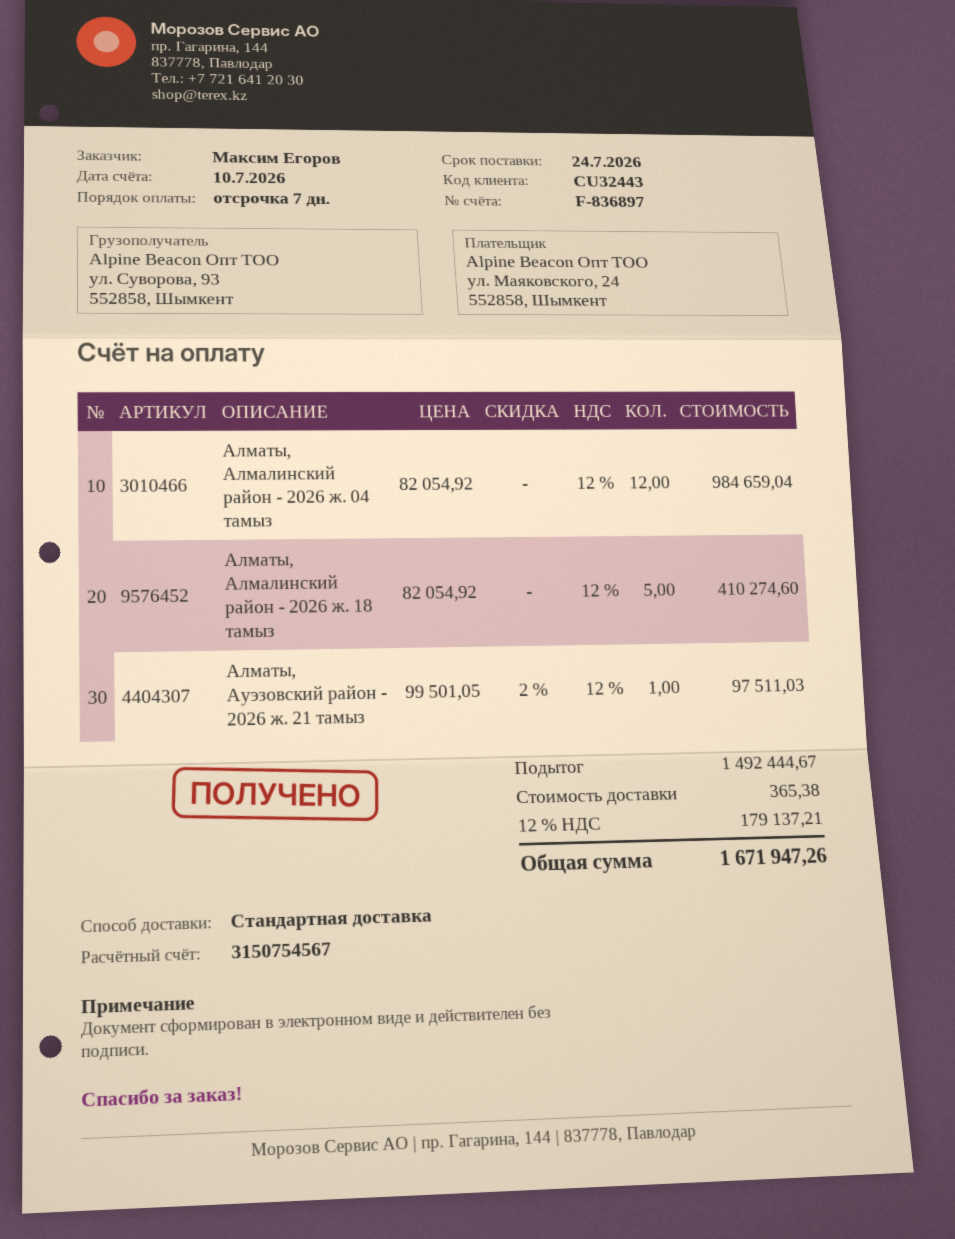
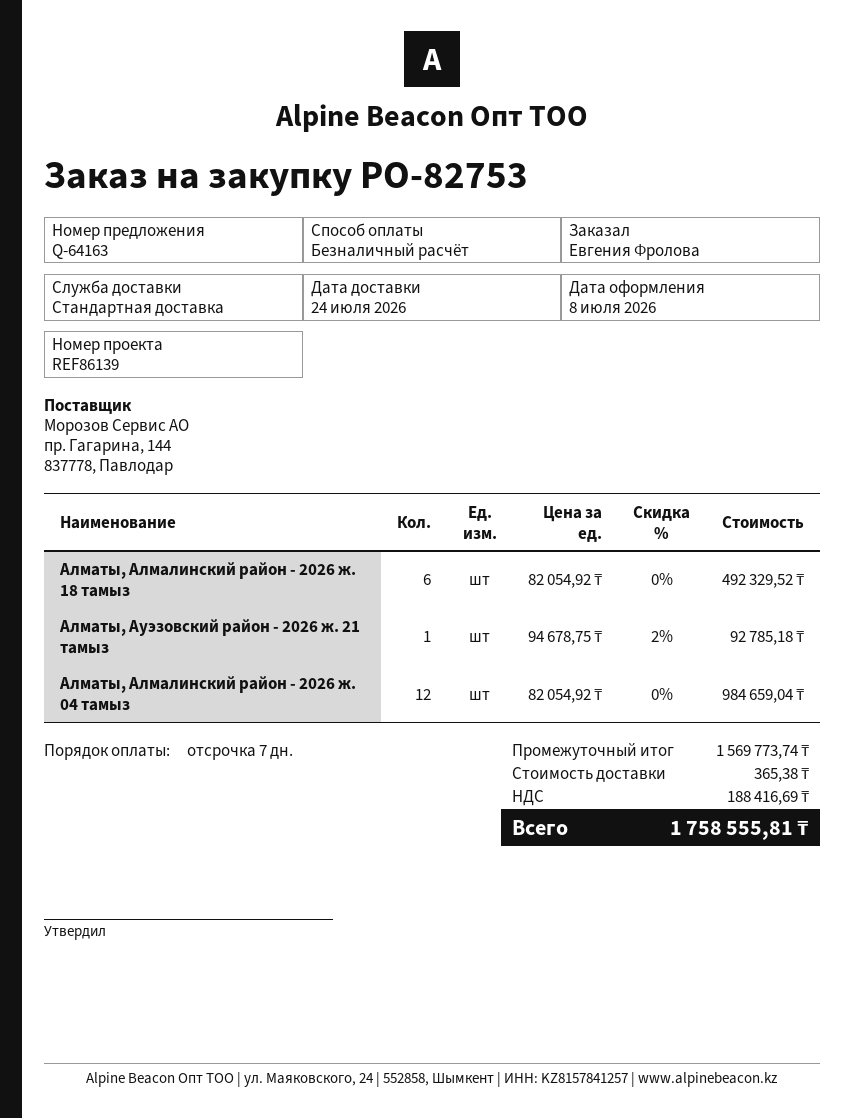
ordered by: Максим Егоров -> Евгения Фролова
Алматы, Алмалинский район - 2026 ж. 18 тамыз: 5 x 82054.92 = 410274.60 -> 6 x 82054.92 = 492329.52
Алматы, Ауэзовский район - 2026 ж. 21 тамыз: 1 x 99501.05 - 2% = 97511.03 -> 1 x 94678.75 - 2% = 92785.18
subtotal: 1492444.67 -> 1569773.74
tax: 179137.21 -> 188416.69
total: 1671947.26 -> 1758555.81

